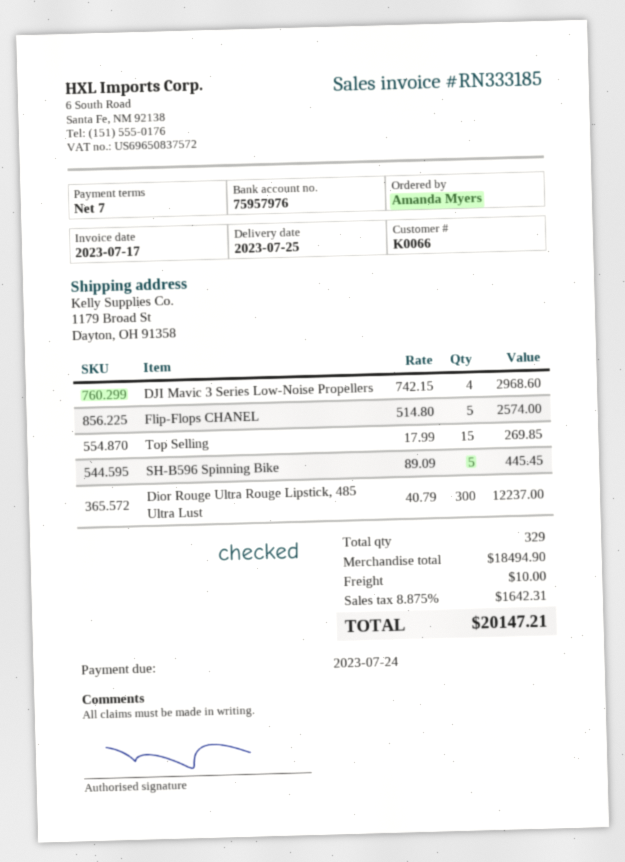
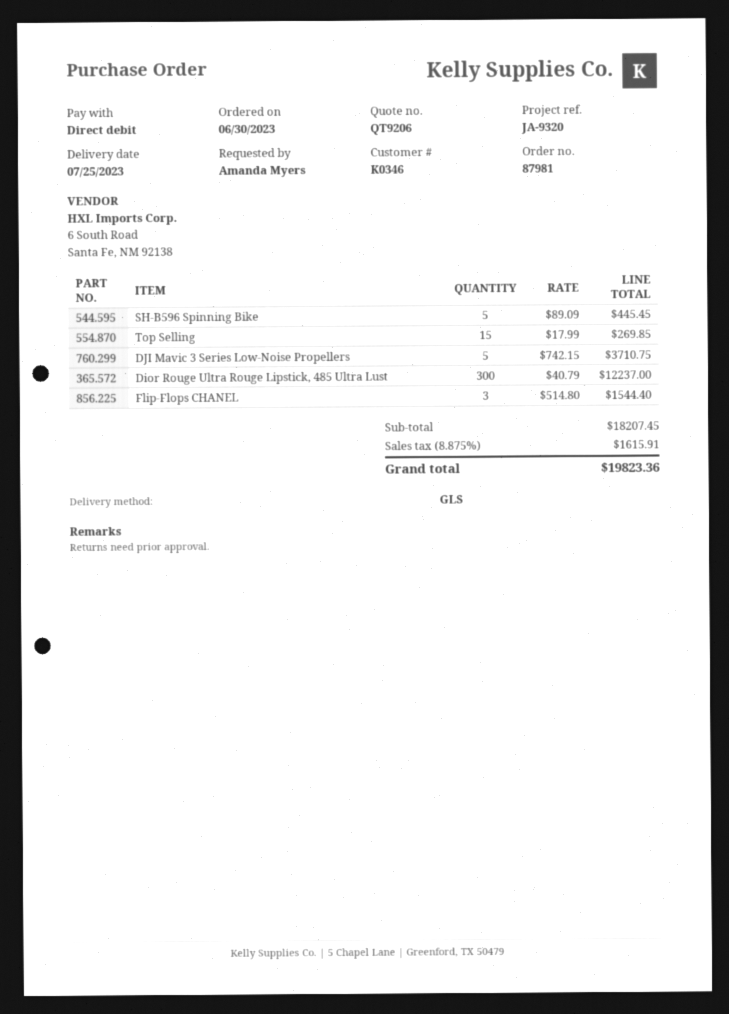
customer number: K0066 -> K0346
DJI Mavic 3 Series Low-Noise Propellers: 4 x 742.15 = 2968.60 -> 5 x 742.15 = 3710.75
Flip-Flops CHANEL: 5 x 514.80 = 2574.00 -> 3 x 514.80 = 1544.40
subtotal: 18494.90 -> 18207.45
shipping: 10.00 -> none
tax: 8.875% = 1642.31 -> 8.875% = 1615.91
total: 20147.21 -> 19823.36

